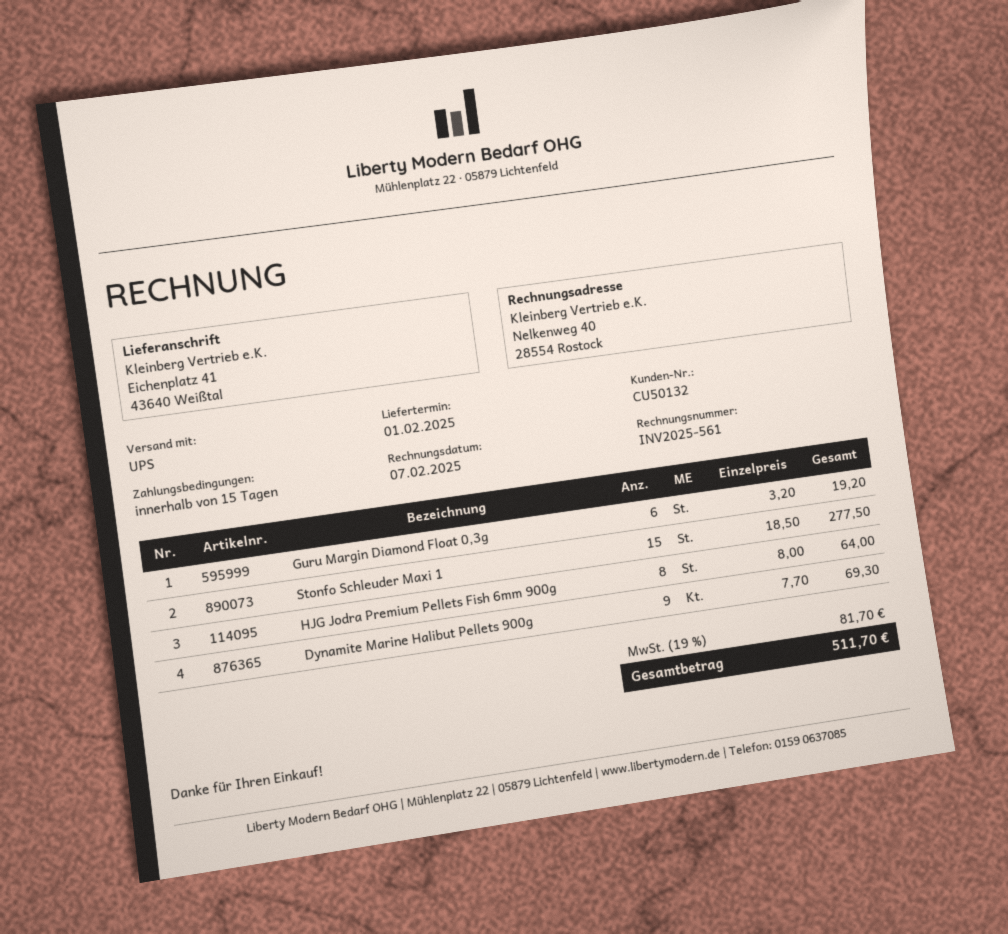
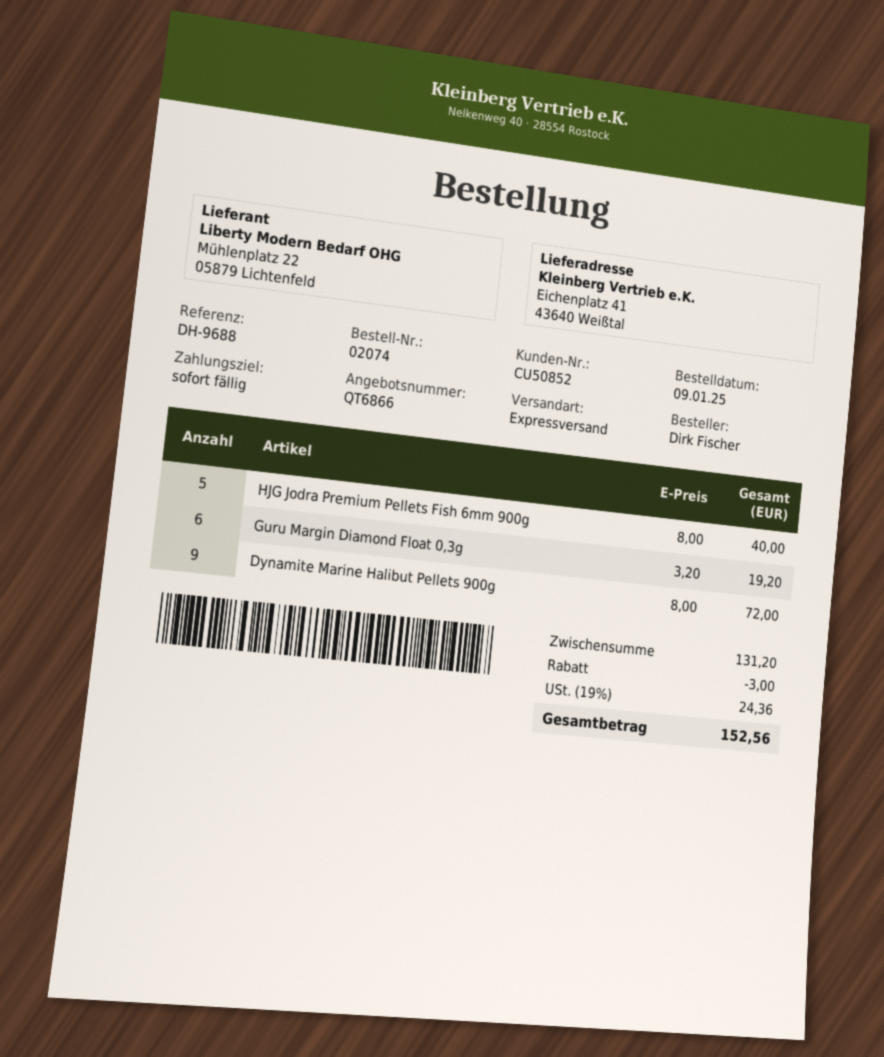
payment terms: 15 days -> on receipt
customer number: CU50132 -> CU50852
shipping method: UPS -> express
Stonfo Schleuder Maxi 1: 15 x 18.50 = 277.50 -> none
HJG Jodra Premium Pellets Fish 6mm 900g: 8 x 8.00 = 64.00 -> 5 x 8.00 = 40.00
Dynamite Marine Halibut Pellets 900g: 9 x 7.70 = 69.30 -> 9 x 8.00 = 72.00
discount: none -> 3.00
tax: 19% = 81.70 -> 19% = 24.36
total: 511.70 -> 152.56

